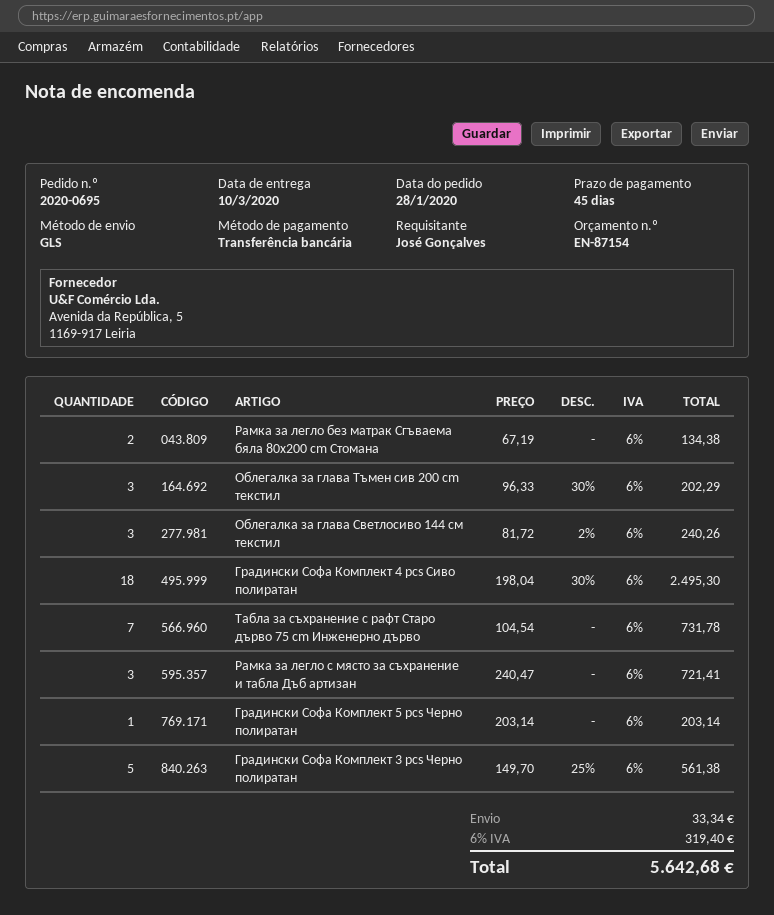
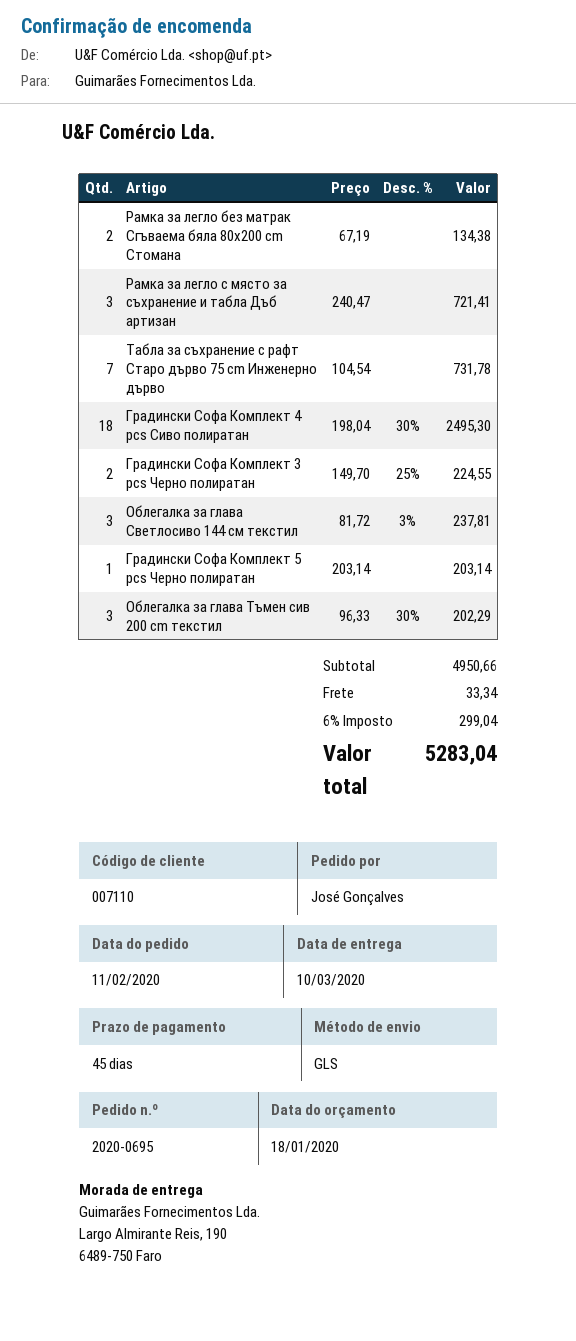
order date: 2020-01-28 -> 2020-02-11
Облегалка за глава Светлосиво 144 см текстил: 3 x 81.72 - 2% = 240.26 -> 3 x 81.72 - 3% = 237.81
Градински Софа Комплект 3 pcs Черно полиратан: 5 x 149.70 - 25% = 561.38 -> 2 x 149.70 - 25% = 224.55
tax: 6% = 319.40 -> 6% = 299.04
total: 5642.68 -> 5283.04

